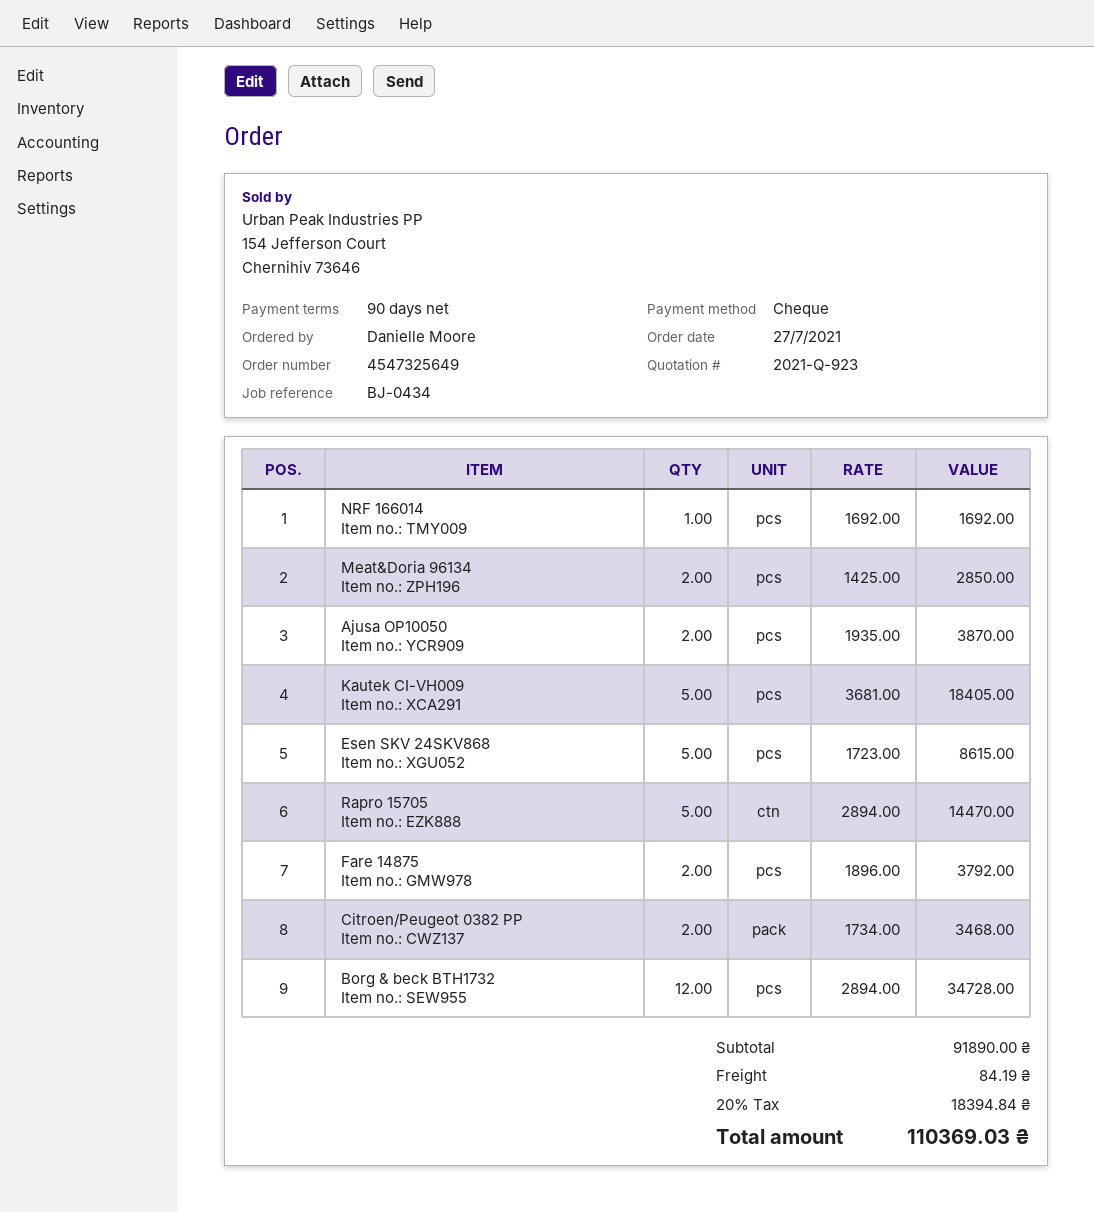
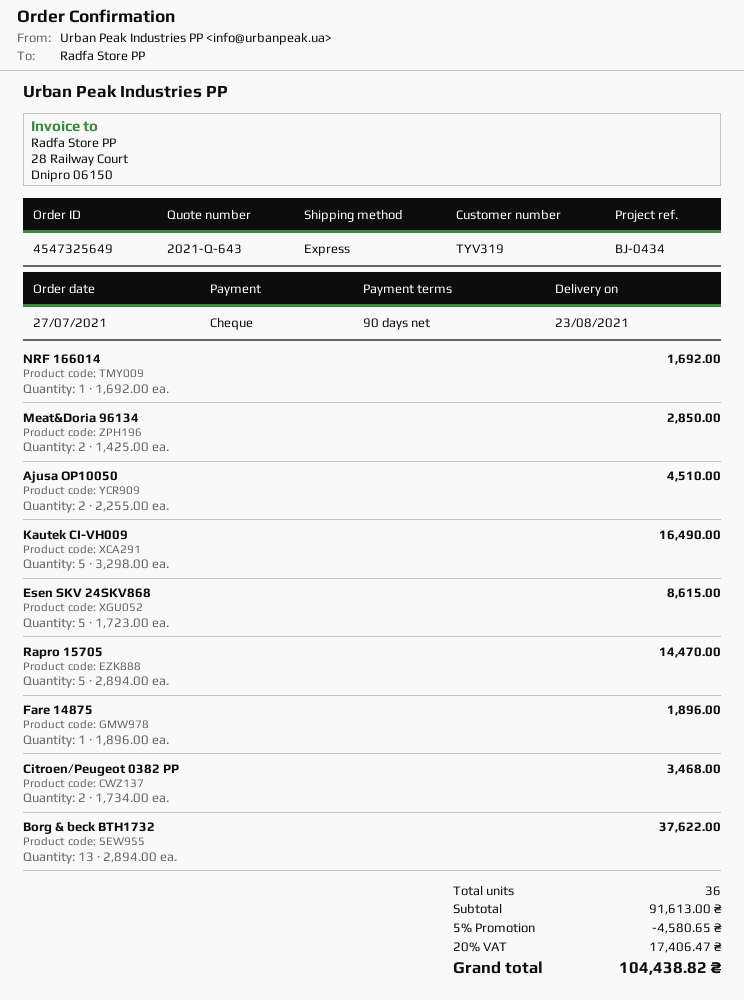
quote number: 2021-Q-923 -> 2021-Q-643
Ajusa OP10050: 2 x 1935.00 = 3870.00 -> 2 x 2255.00 = 4510.00
Kautek CI-VH009: 5 x 3681.00 = 18405.00 -> 5 x 3298.00 = 16490.00
Fare 14875: 2 x 1896.00 = 3792.00 -> 1 x 1896.00 = 1896.00
Borg & beck BTH1732: 12 x 2894.00 = 34728.00 -> 13 x 2894.00 = 37622.00
subtotal: 91890.00 -> 91613.00
discount: none -> 5% = 4580.65
shipping: 84.19 -> none
tax: 20% = 18394.84 -> 20% = 17406.47
total: 110369.03 -> 104438.82

